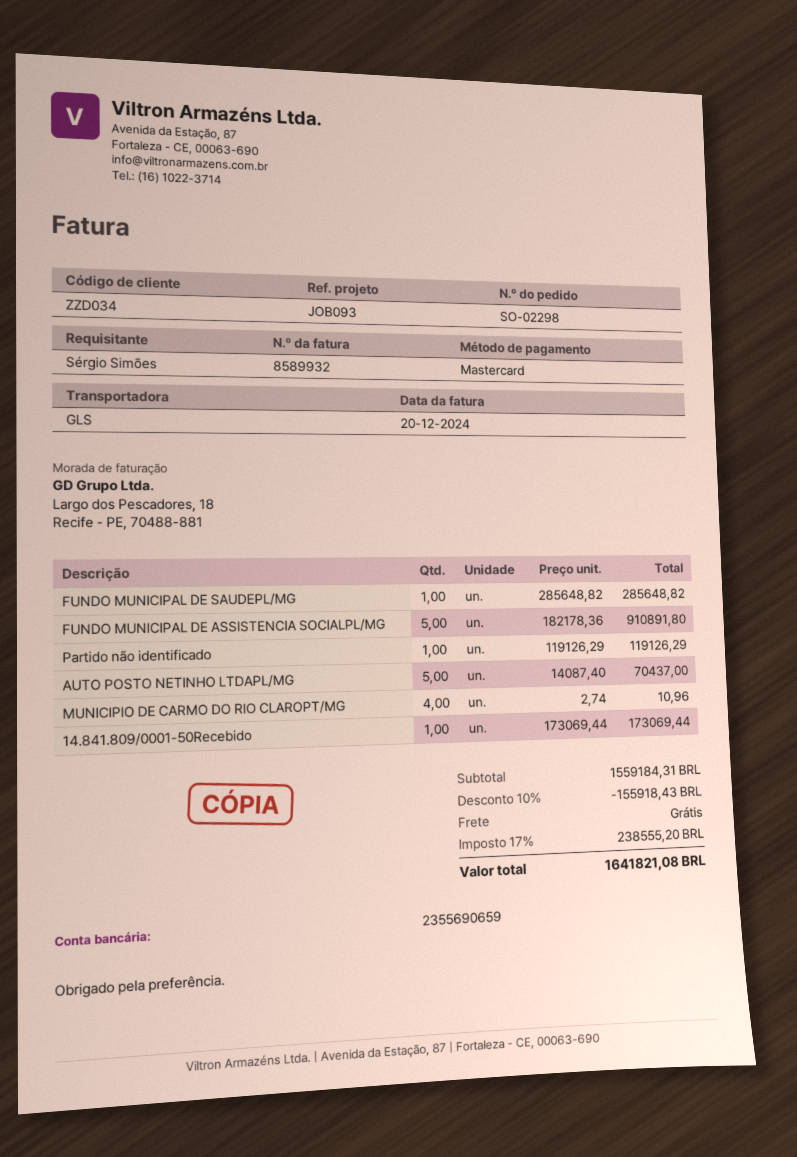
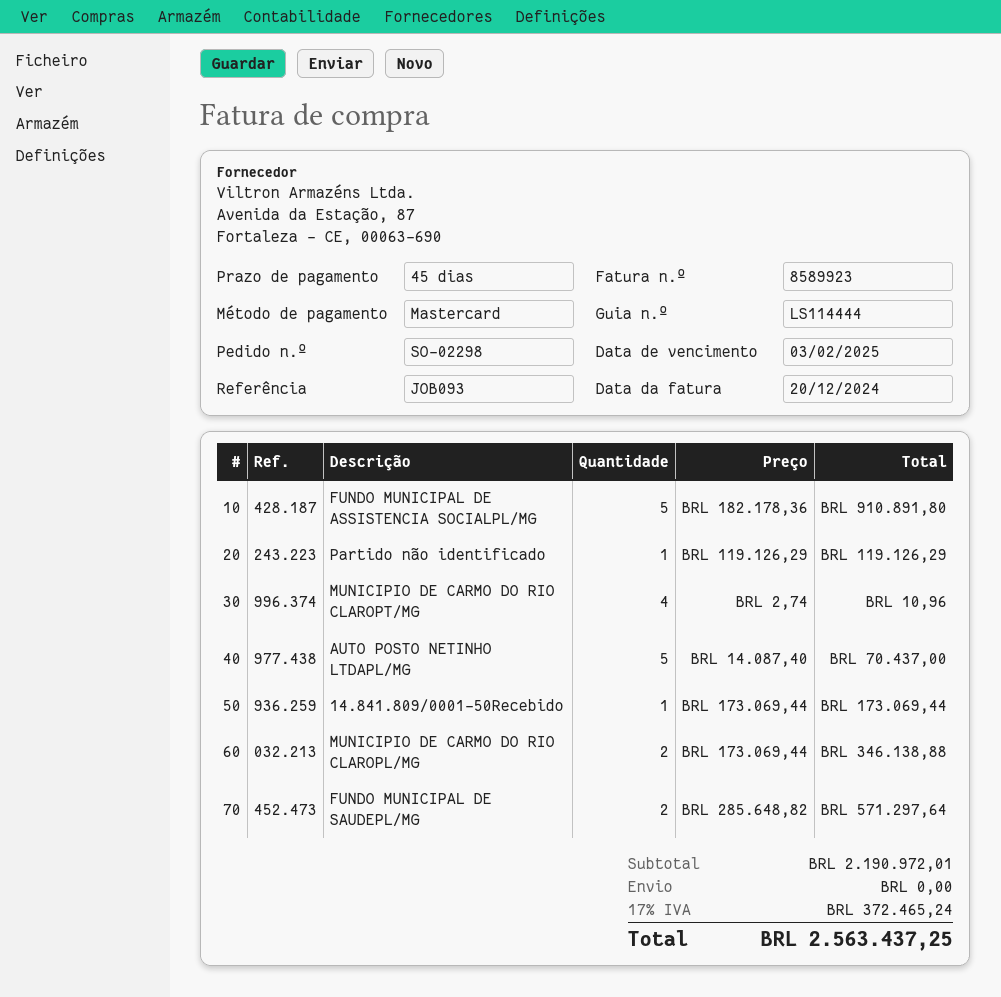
invoice number: 8589932 -> 8589923
FUNDO MUNICIPAL DE SAUDEPL/MG: 1 x 285648.82 = 285648.82 -> 2 x 285648.82 = 571297.64
MUNICIPIO DE CARMO DO RIO CLAROPL/MG: none -> 2 x 173069.44 = 346138.88
subtotal: 1559184.31 -> 2190972.01
discount: 10% = 155918.43 -> none
tax: 17% = 238555.20 -> 17% = 372465.24
total: 1641821.08 -> 2563437.25

